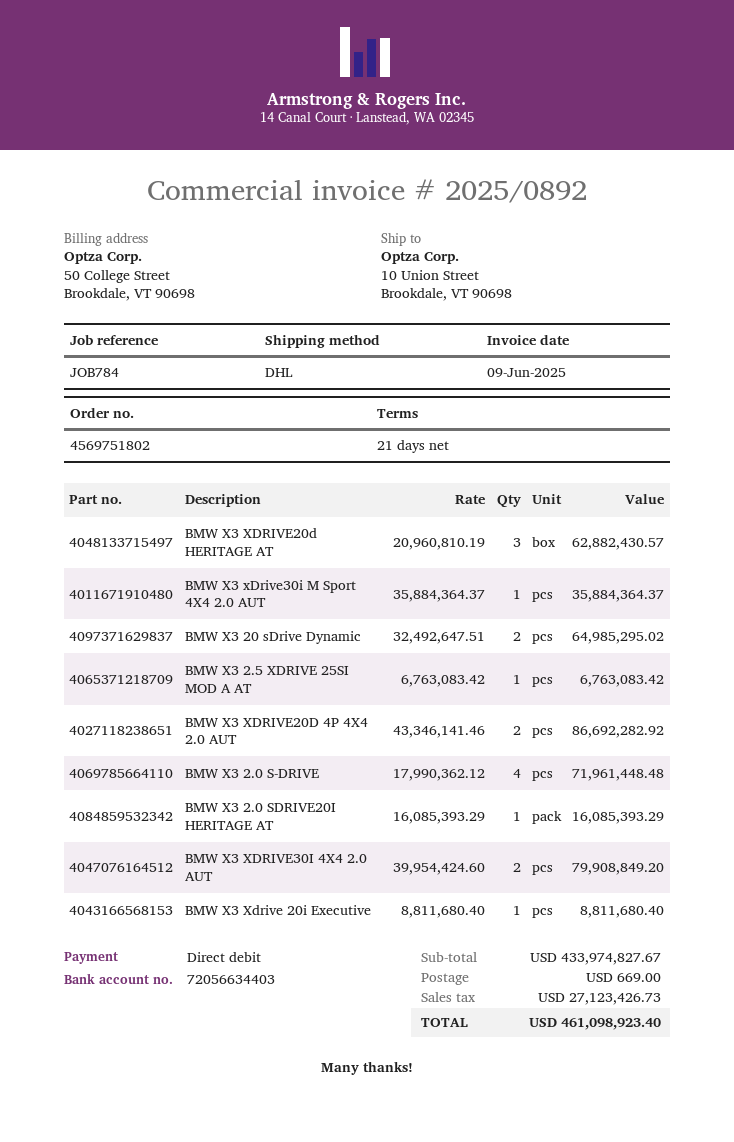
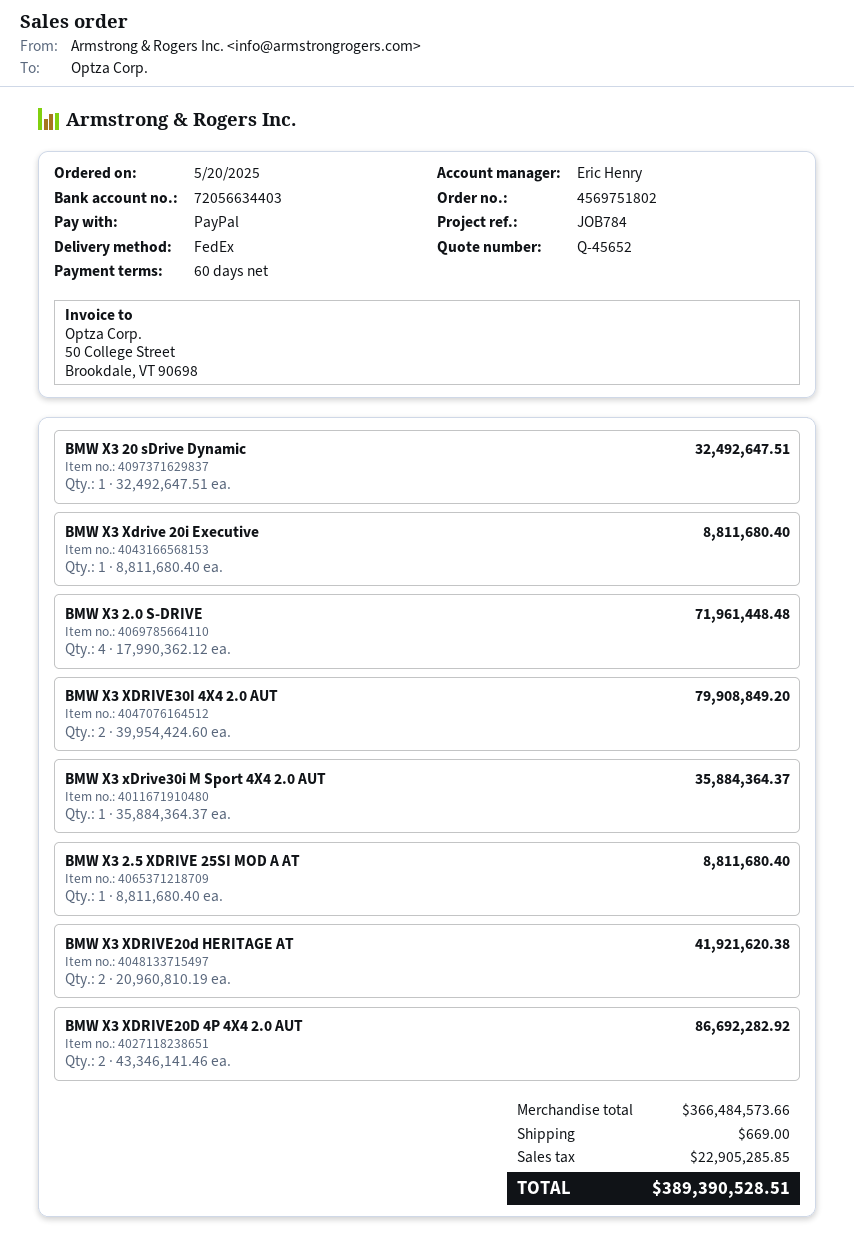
payment terms: 21 days -> 60 days
payment method: direct debit -> PayPal
shipping method: DHL -> FedEx
BMW X3 XDRIVE20d HERITAGE AT: 3 x 20960810.19 = 62882430.57 -> 2 x 20960810.19 = 41921620.38
BMW X3 20 sDrive Dynamic: 2 x 32492647.51 = 64985295.02 -> 1 x 32492647.51 = 32492647.51
BMW X3 2.5 XDRIVE 25SI MOD A AT: 1 x 6763083.42 = 6763083.42 -> 1 x 8811680.40 = 8811680.40
BMW X3 2.0 SDRIVE20I HERITAGE AT: 1 x 16085393.29 = 16085393.29 -> none
subtotal: 433974827.67 -> 366484573.66
tax: 27123426.73 -> 22905285.85
total: 461098923.40 -> 389390528.51

